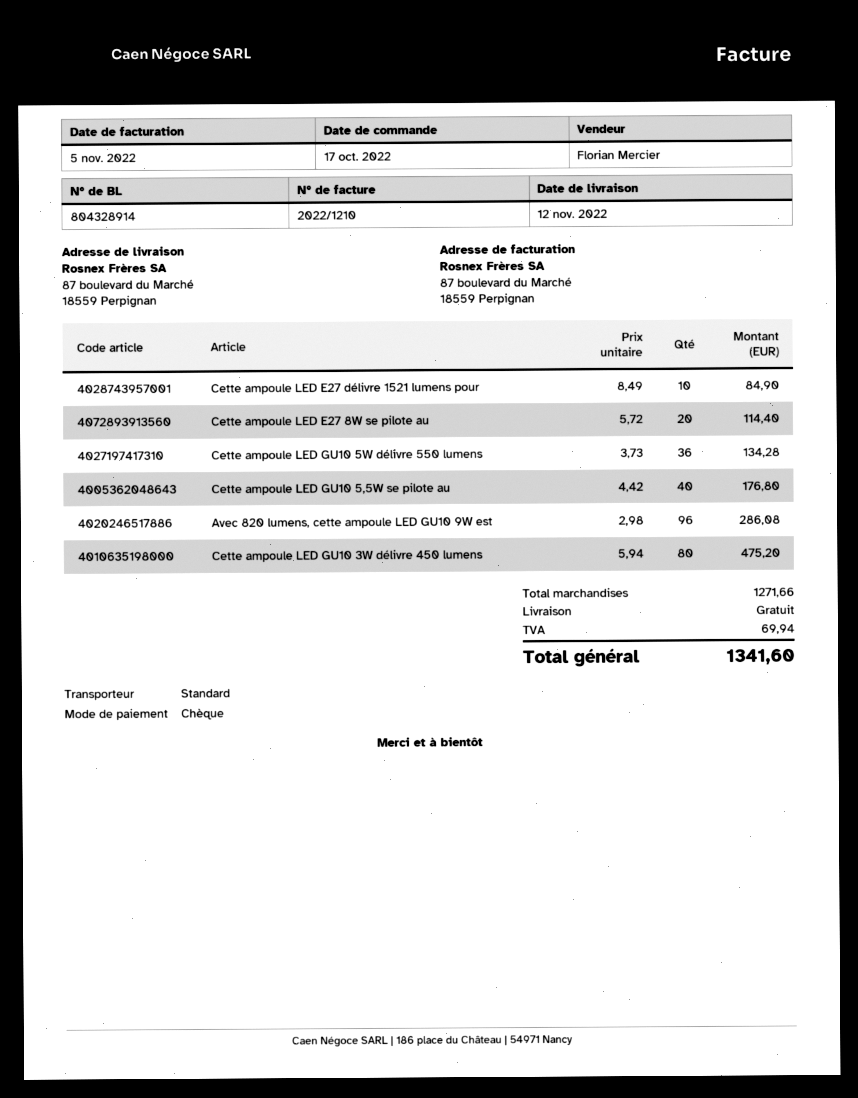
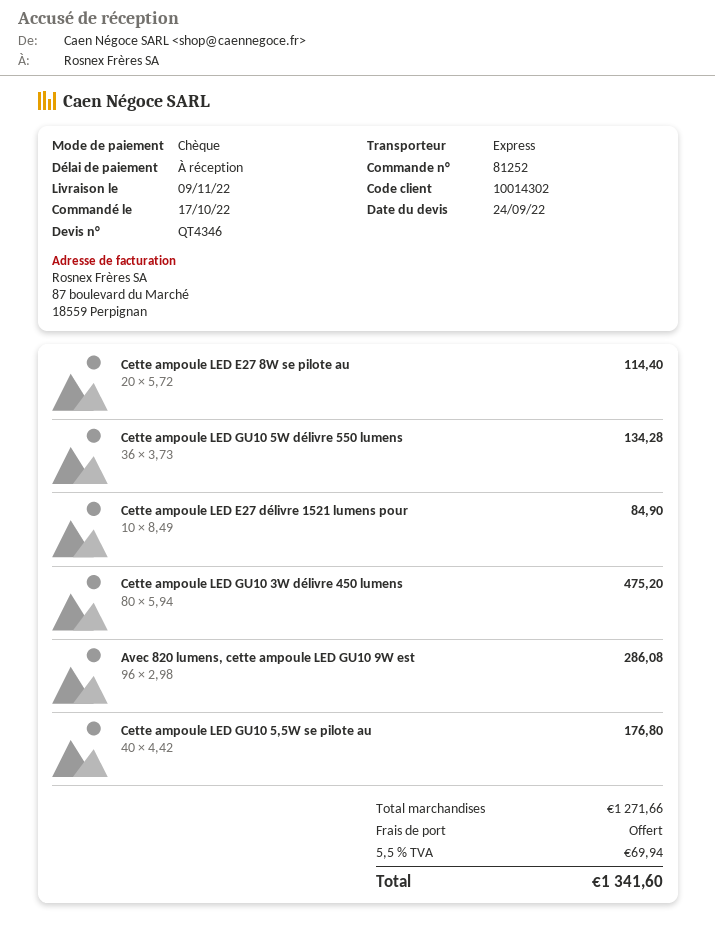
delivery date: 2022-11-12 -> 2022-11-09
shipping method: standard -> express

